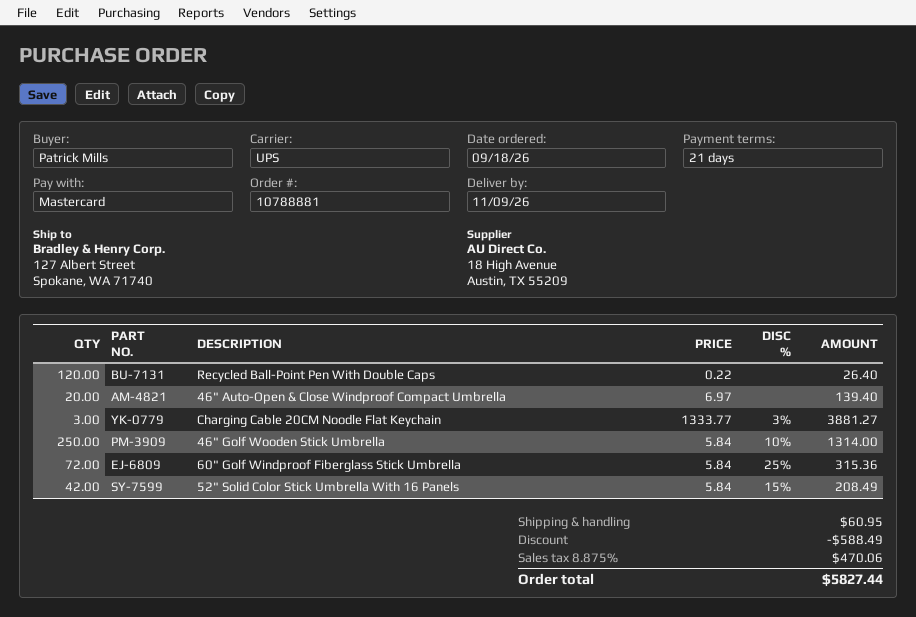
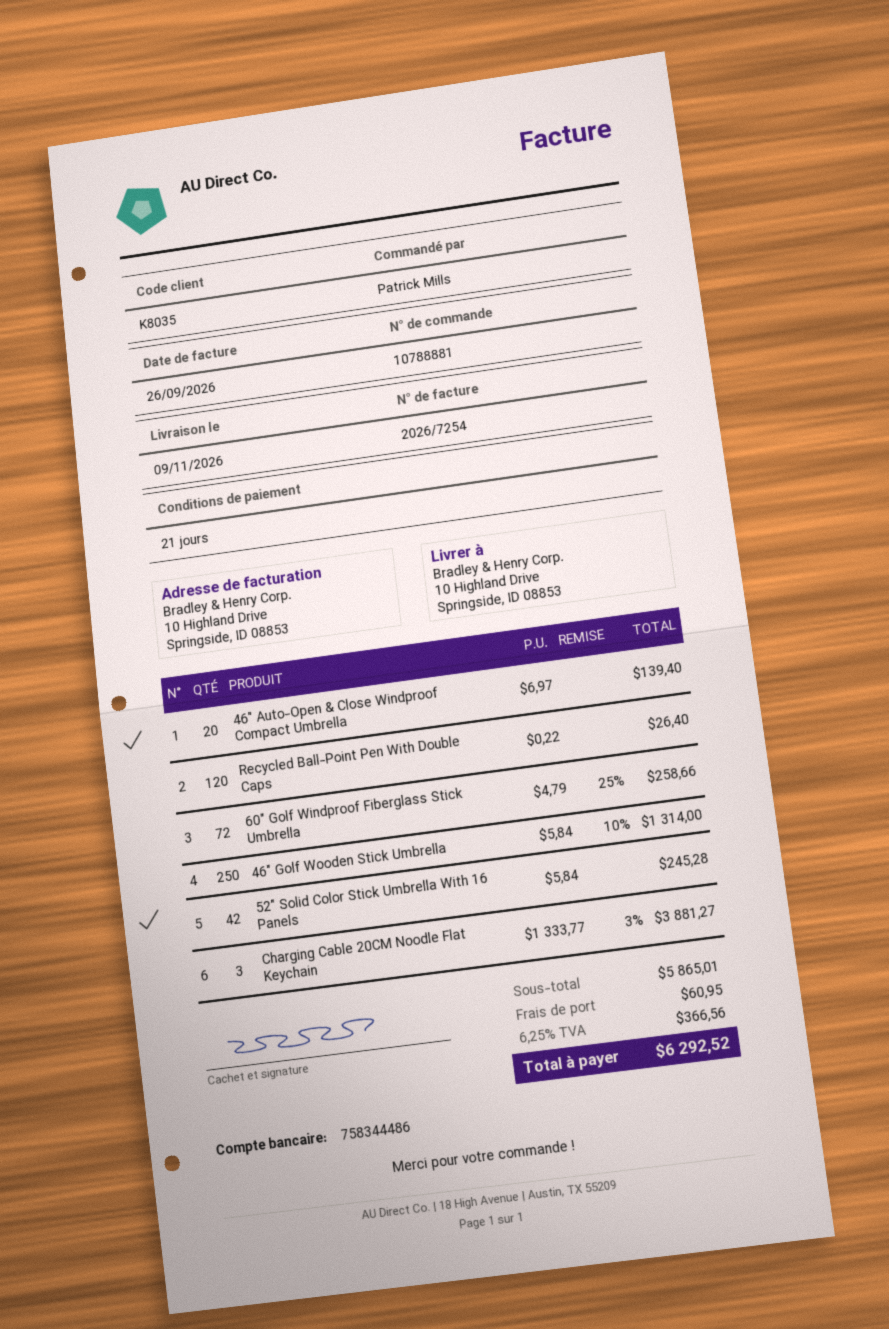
ship to: 127 Albert Street, Spokane, WA 71740 -> 10 Highland Drive, Springside, ID 08853
60" Golf Windproof Fiberglass Stick Umbrella: 72 x 5.84 - 25% = 315.36 -> 72 x 4.79 - 25% = 258.66
52" Solid Color Stick Umbrella With 16 Panels: 42 x 5.84 - 15% = 208.49 -> 42 x 5.84 = 245.28
discount: 588.49 -> none
tax: 8.875% = 470.06 -> 6.25% = 366.56
total: 5827.44 -> 6292.52

